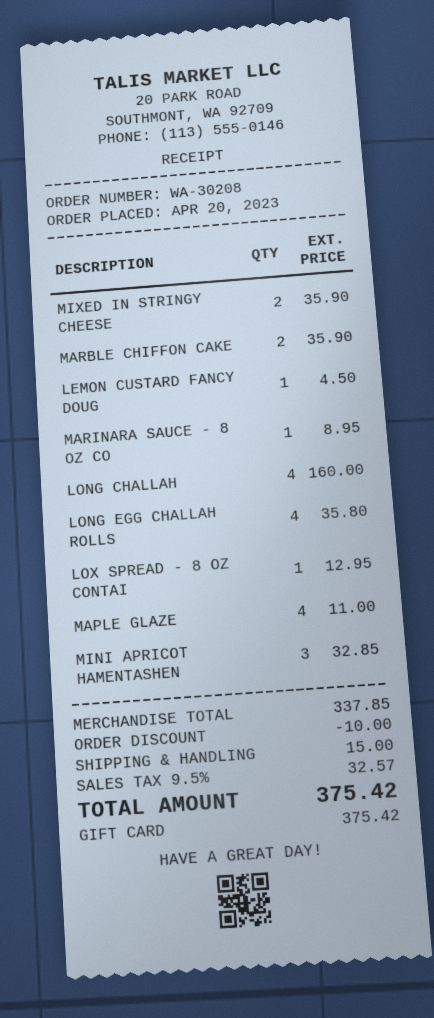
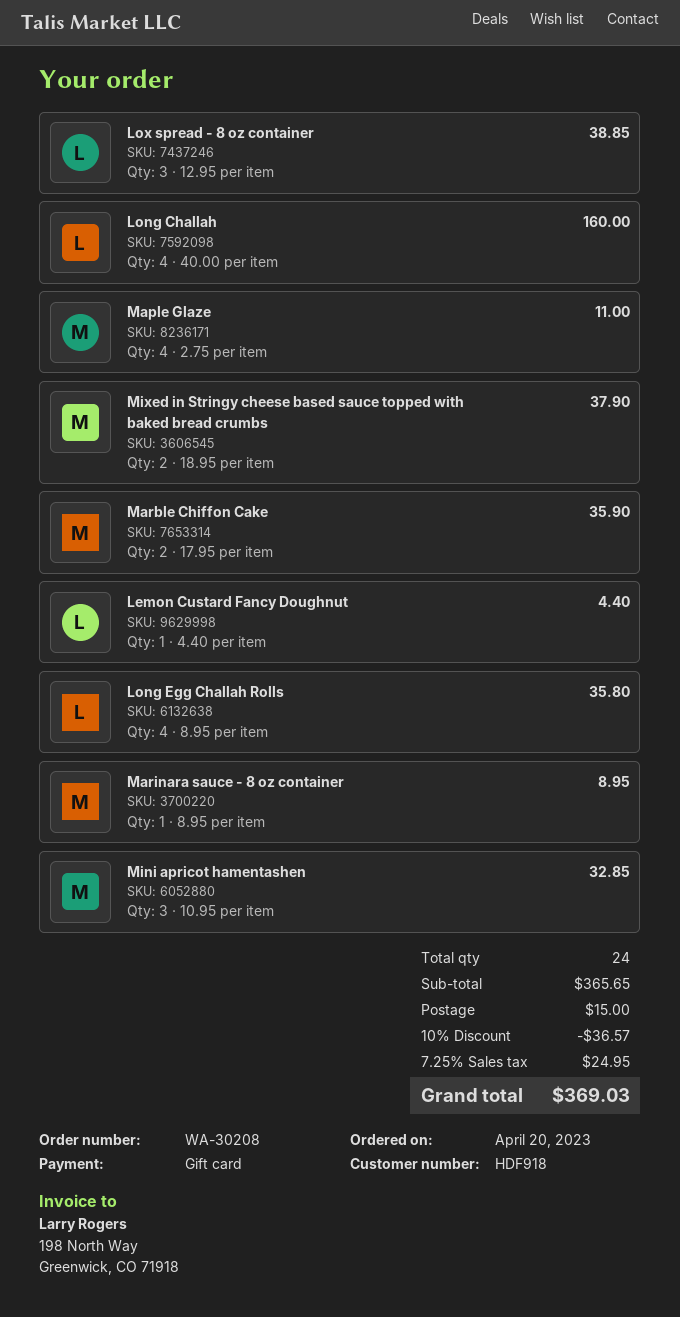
MIXED IN STRINGY CHEESE: 2 for 35.90 -> 2 for 37.90
LEMON CUSTARD FANCY DOUG: 1 for 4.50 -> 1 for 4.40
LOX SPREAD - 8 OZ CONTAI: 1 for 12.95 -> 3 for 38.85
subtotal: 337.85 -> 365.65
discount: 10.00 -> 36.57
tax: 9.5% = 32.57 -> 7.25% = 24.95
total: 375.42 -> 369.03

